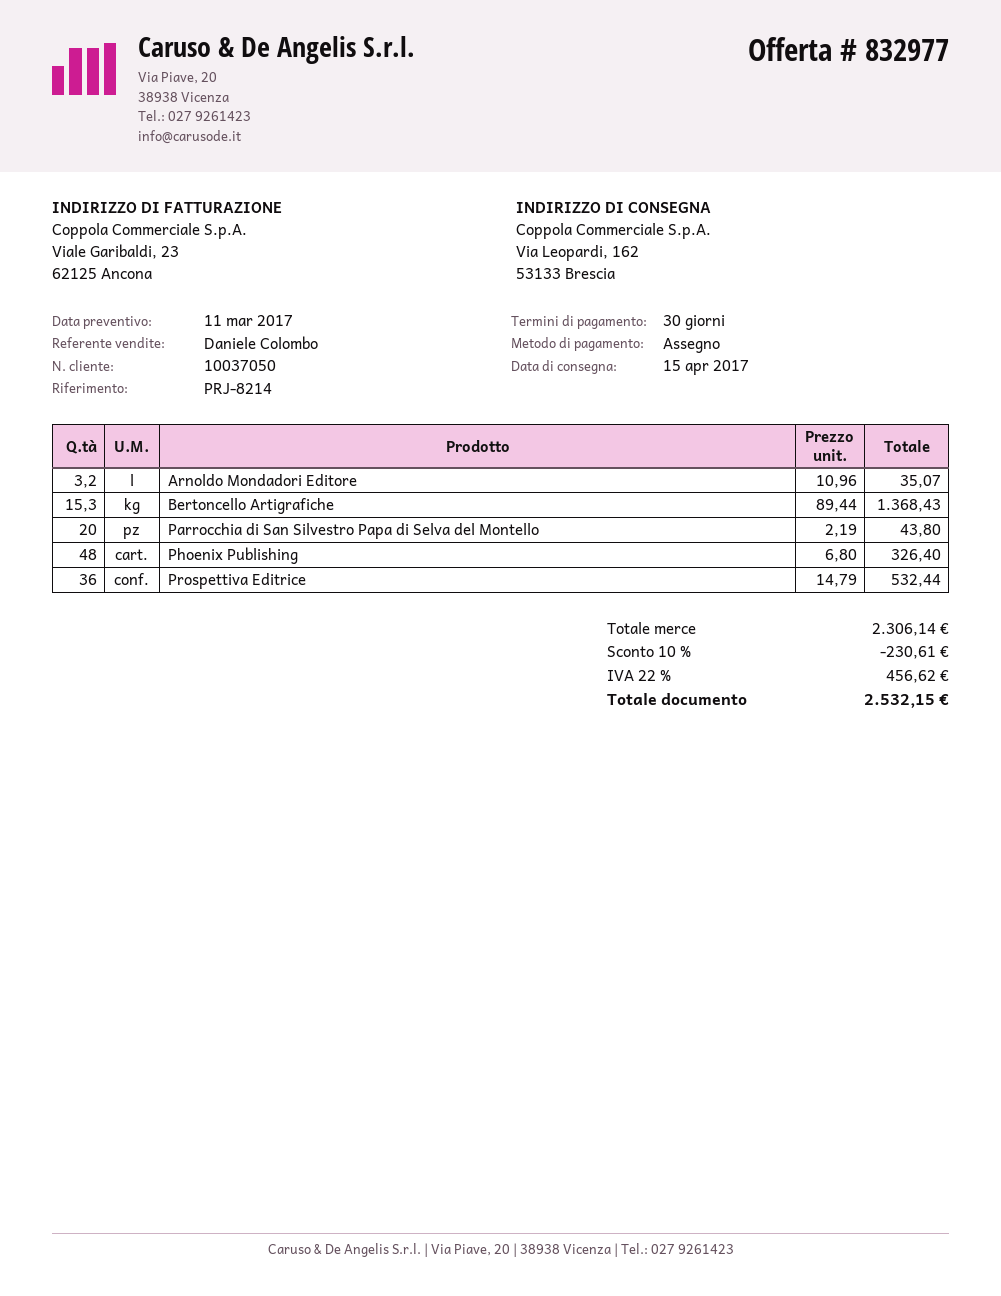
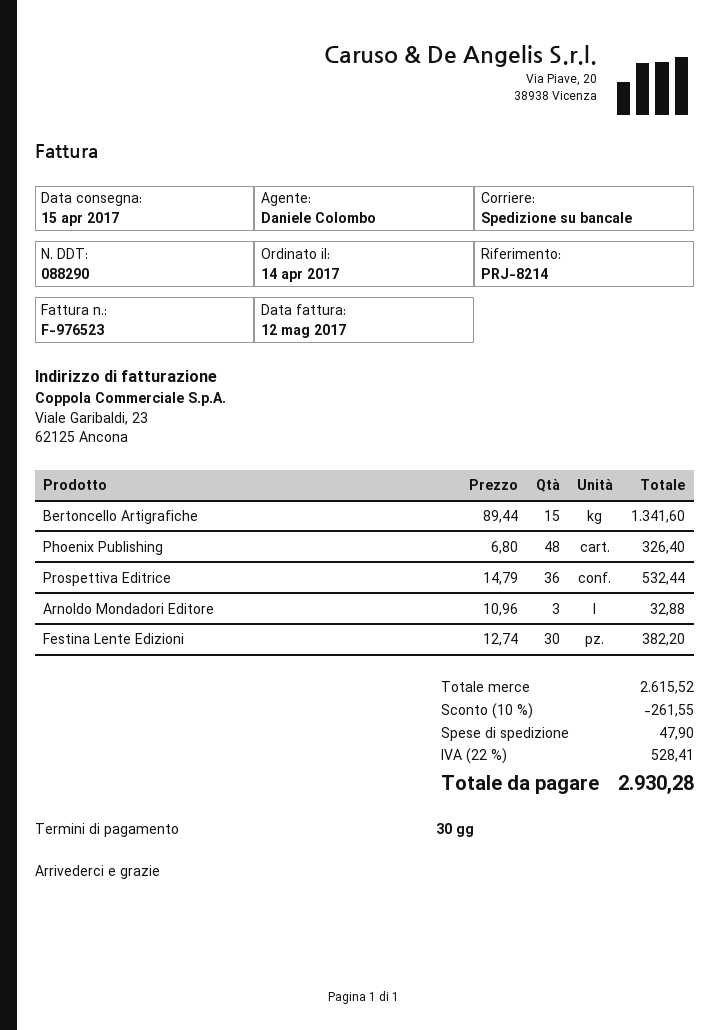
Arnoldo Mondadori Editore: 3.2 x 10.96 = 35.07 -> 3 x 10.96 = 32.88
Bertoncello Artigrafiche: 15.3 x 89.44 = 1368.43 -> 15 x 89.44 = 1341.60
Parrocchia di San Silvestro Papa di Selva del Montello: 20 x 2.19 = 43.80 -> none
Festina Lente Edizioni: none -> 30 x 12.74 = 382.20
subtotal: 2306.14 -> 2615.52
discount: 10% = 230.61 -> 10% = 261.55
shipping: none -> 47.90
tax: 22% = 456.62 -> 22% = 528.41
total: 2532.15 -> 2930.28

